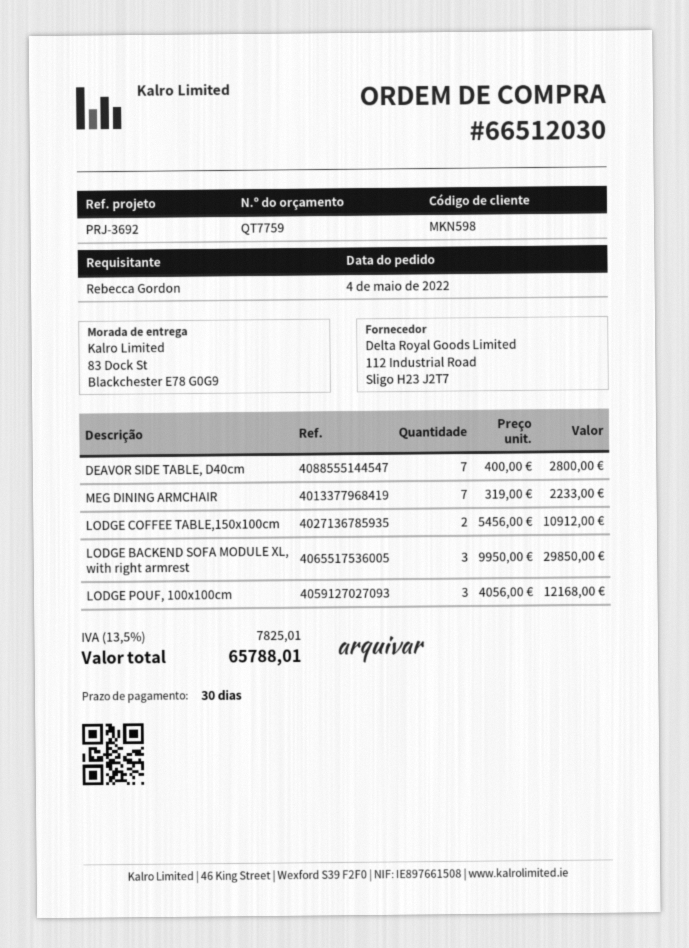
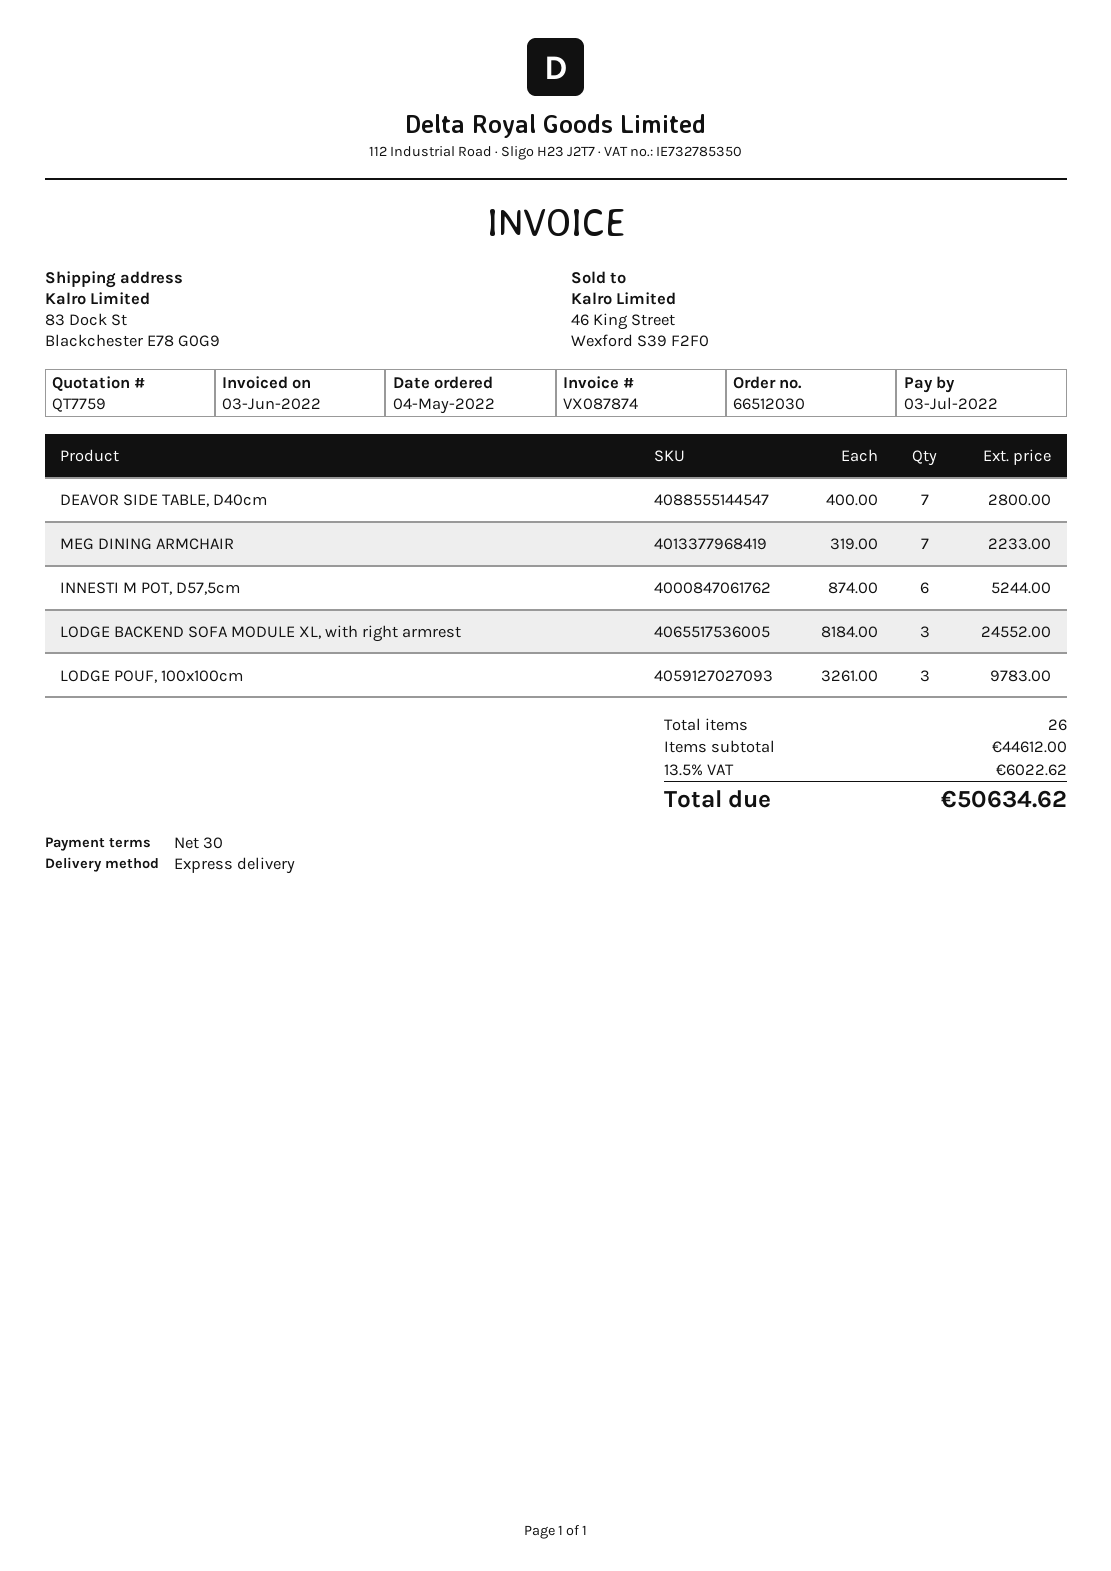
LODGE COFFEE TABLE,150x100cm: 2 x 5456.00 = 10912.00 -> none
LODGE BACKEND SOFA MODULE XL, with right armrest: 3 x 9950.00 = 29850.00 -> 3 x 8184.00 = 24552.00
LODGE POUF, 100x100cm: 3 x 4056.00 = 12168.00 -> 3 x 3261.00 = 9783.00
INNESTI M POT, D57,5cm: none -> 6 x 874.00 = 5244.00
tax: 13.5% = 7825.01 -> 13.5% = 6022.62
total: 65788.01 -> 50634.62

